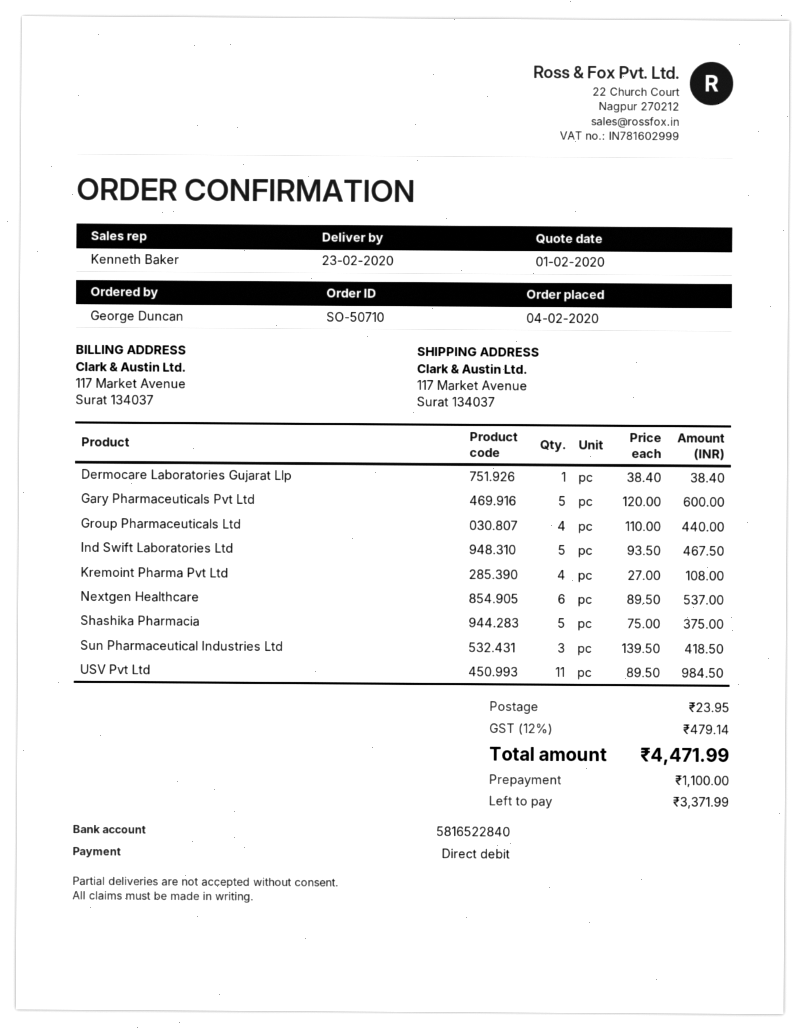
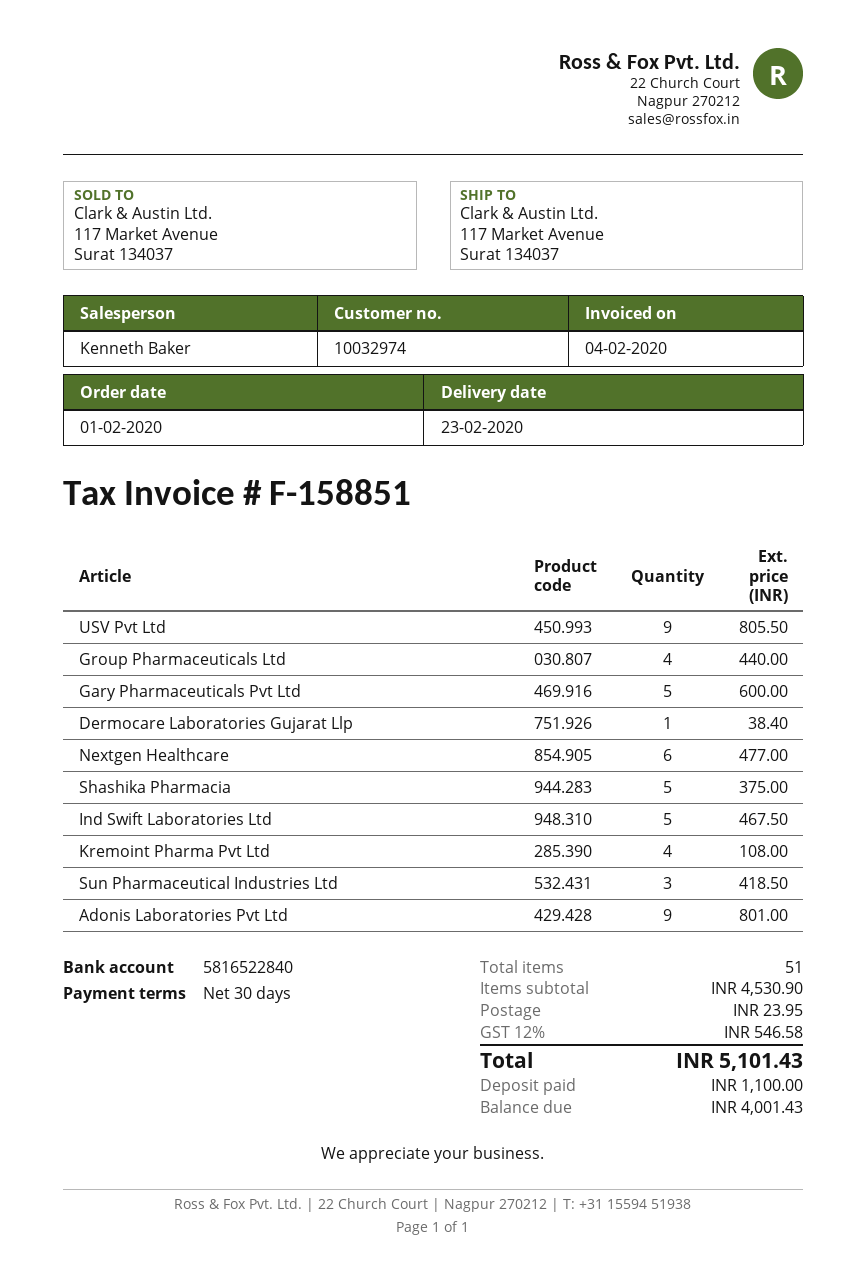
order date: 2020-02-04 -> 2020-02-01
Nextgen Healthcare: 6 for 537.00 -> 6 for 477.00
USV Pvt Ltd: 11 for 984.50 -> 9 for 805.50
Adonis Laboratories Pvt Ltd: none -> 9 for 801.00
tax: 12% = 479.14 -> 12% = 546.58
total: 4471.99 -> 5101.43
balance: 3371.99 -> 4001.43

